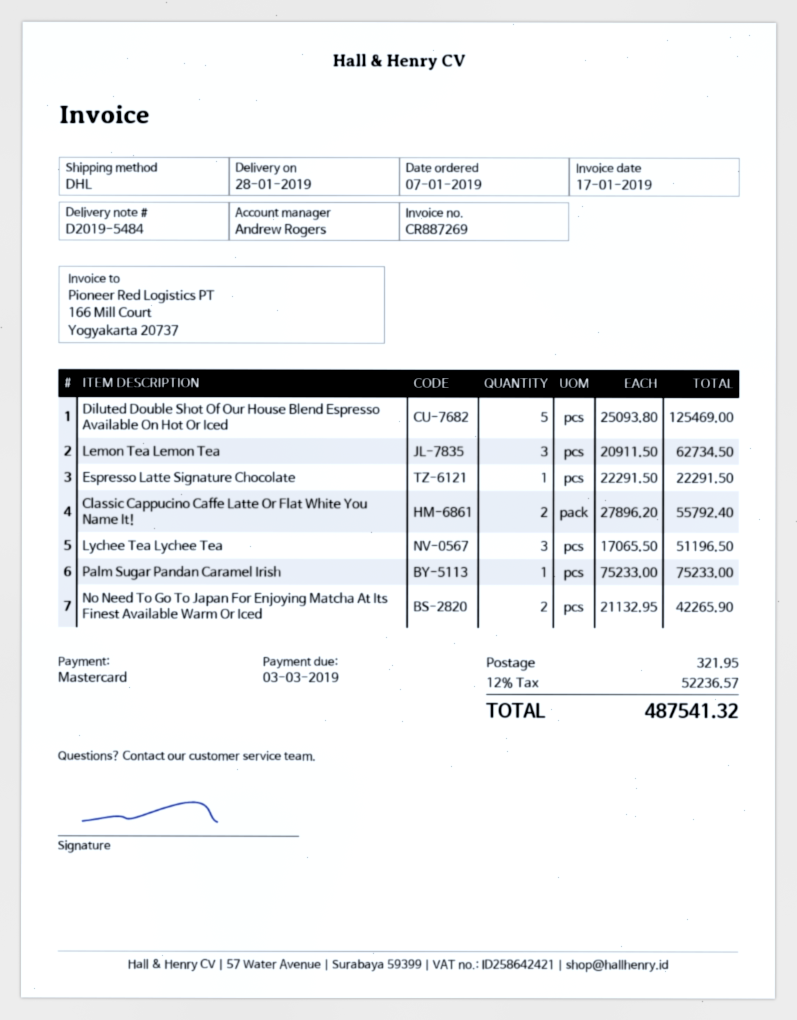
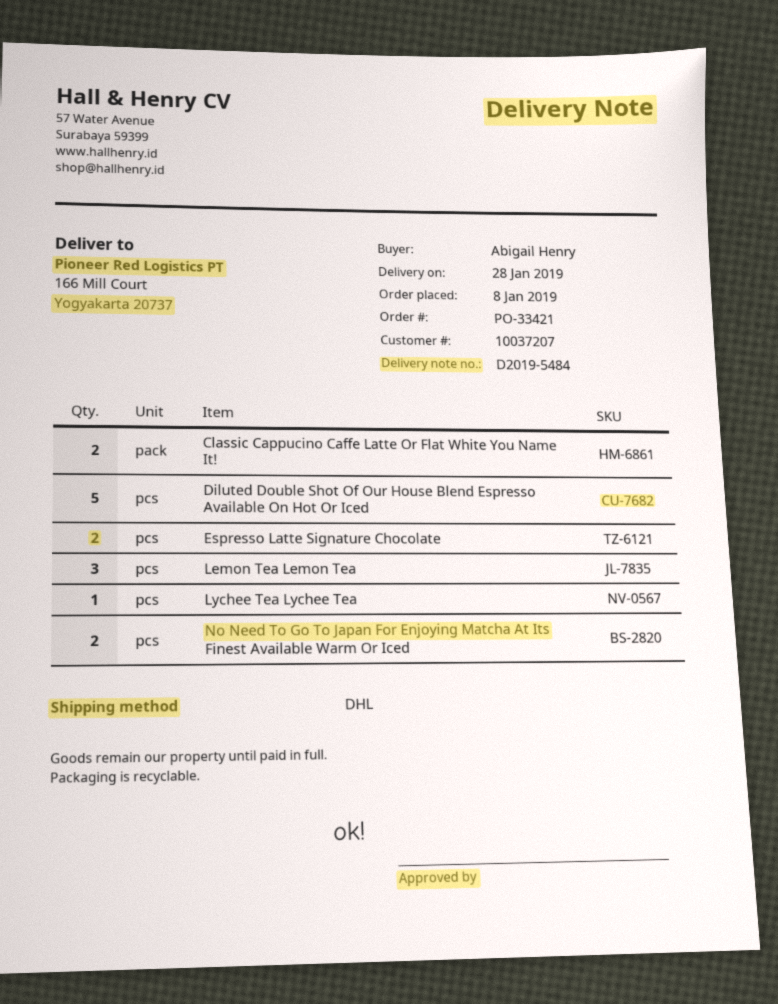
order date: 2019-01-07 -> 2019-01-08
Espresso Latte Signature Chocolate: 1 -> 2
Lychee Tea Lychee Tea: 3 -> 1
Palm Sugar Pandan Caramel Irish: 1 -> none

